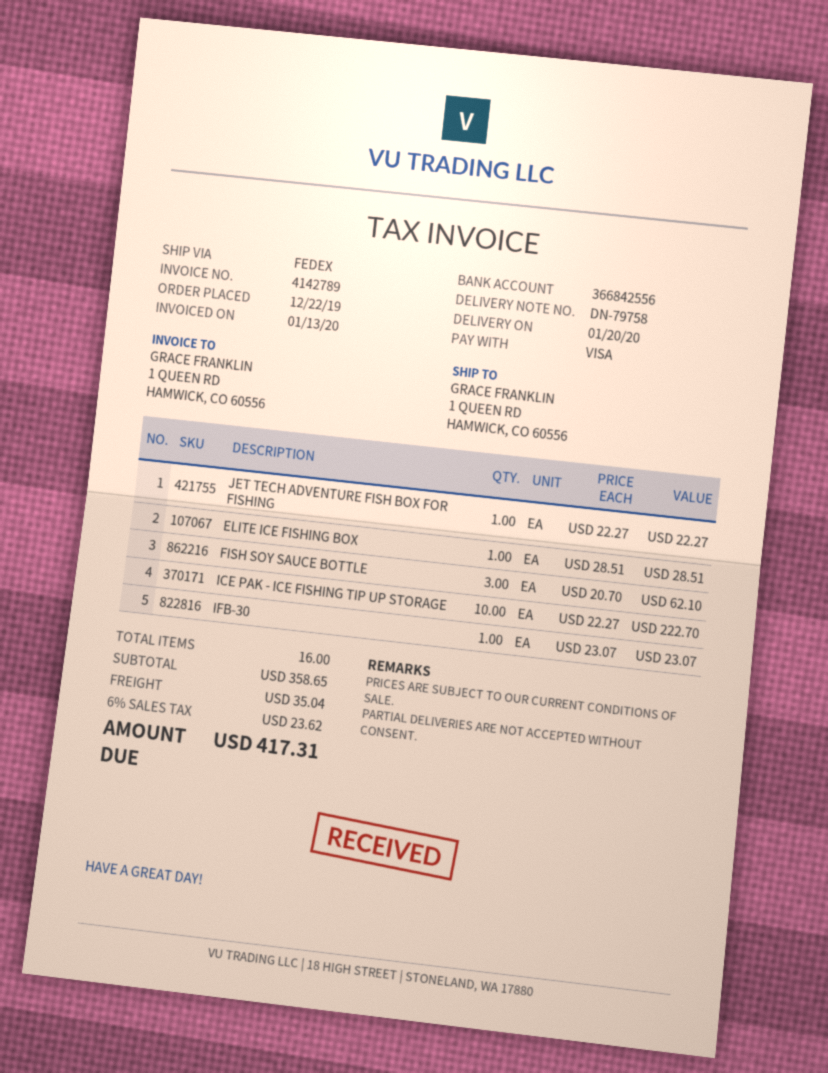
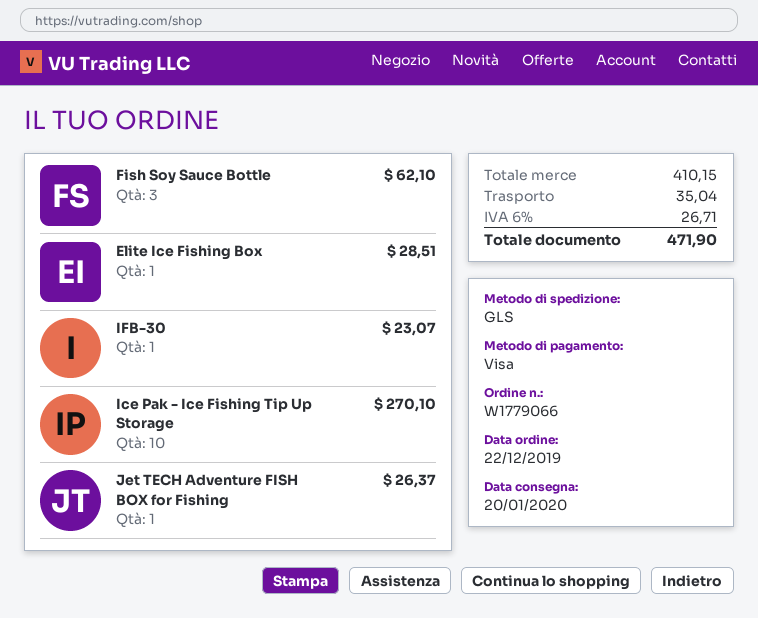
shipping method: FedEx -> GLS
JET TECH ADVENTURE FISH BOX FOR FISHING: 1 for 22.27 -> 1 for 26.37
ICE PAK - ICE FISHING TIP UP STORAGE: 10 for 222.70 -> 10 for 270.10
subtotal: 358.65 -> 410.15
tax: 6% = 23.62 -> 6% = 26.71
total: 417.31 -> 471.90

